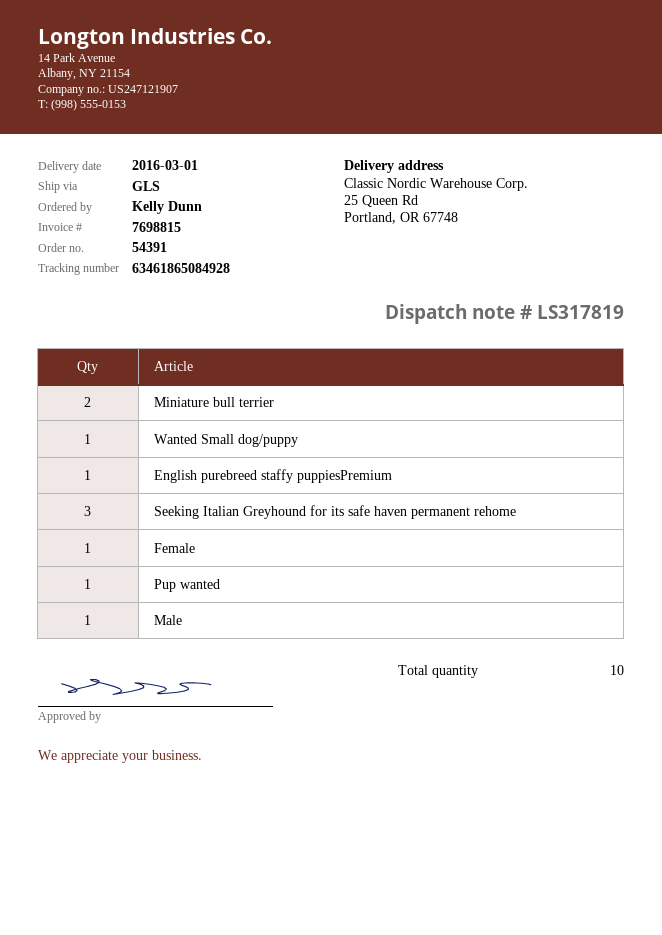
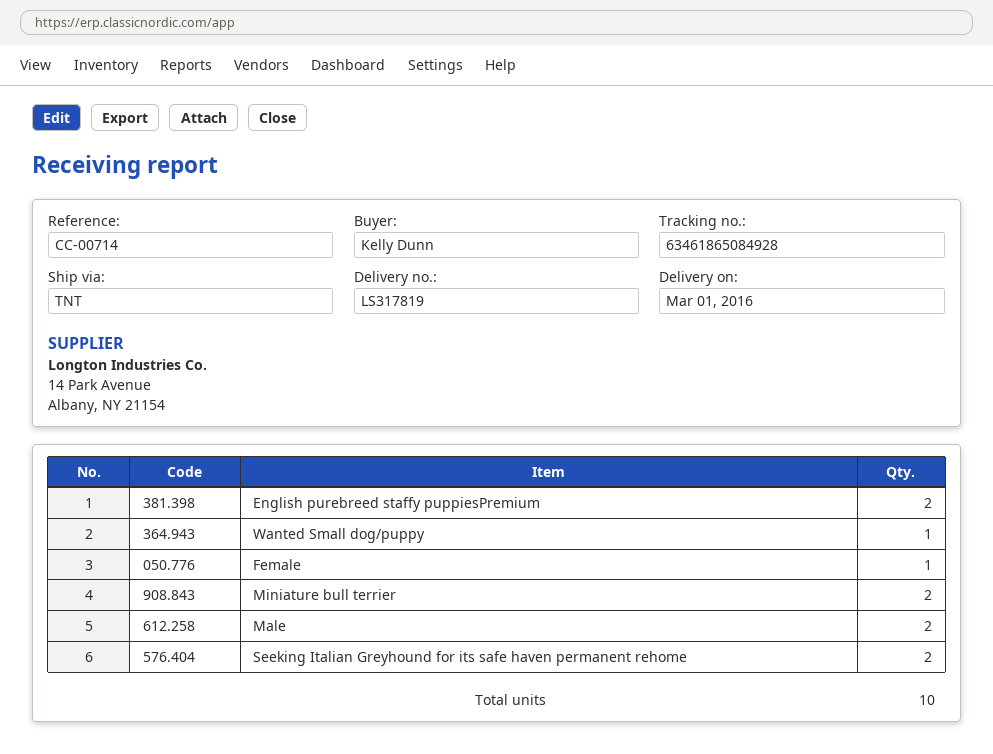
shipping method: GLS -> TNT
English purebreed staffy puppiesPremium: 1 -> 2
Seeking Italian Greyhound for its safe haven permanent rehome: 3 -> 2
Pup wanted: 1 -> none
Male: 1 -> 2

